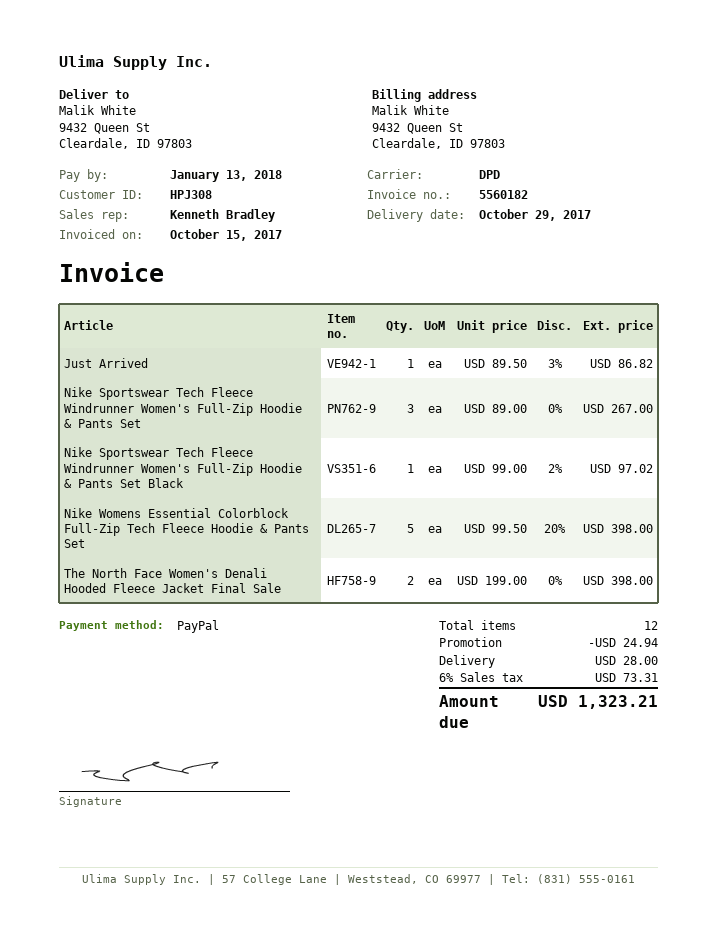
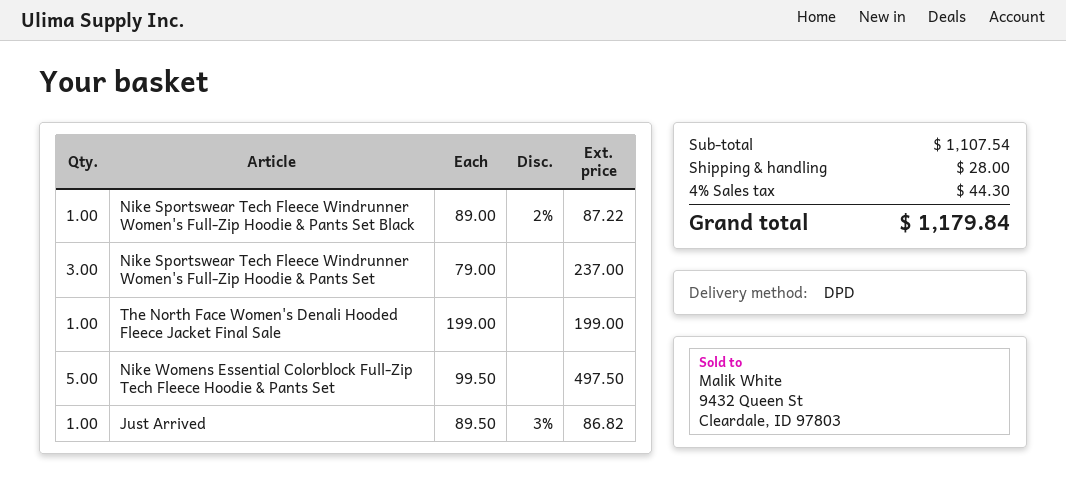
Nike Sportswear Tech Fleece Windrunner Women's Full-Zip Hoodie & Pants Set: 3 x 89.00 = 267.00 -> 3 x 79.00 = 237.00
Nike Sportswear Tech Fleece Windrunner Women's Full-Zip Hoodie & Pants Set Black: 1 x 99.00 - 2% = 97.02 -> 1 x 89.00 - 2% = 87.22
Nike Womens Essential Colorblock Full-Zip Tech Fleece Hoodie & Pants Set: 5 x 99.50 - 20% = 398.00 -> 5 x 99.50 = 497.50
The North Face Women's Denali Hooded Fleece Jacket Final Sale: 2 x 199.00 = 398.00 -> 1 x 199.00 = 199.00
discount: 24.94 -> none
tax: 6% = 73.31 -> 4% = 44.30
total: 1323.21 -> 1179.84

